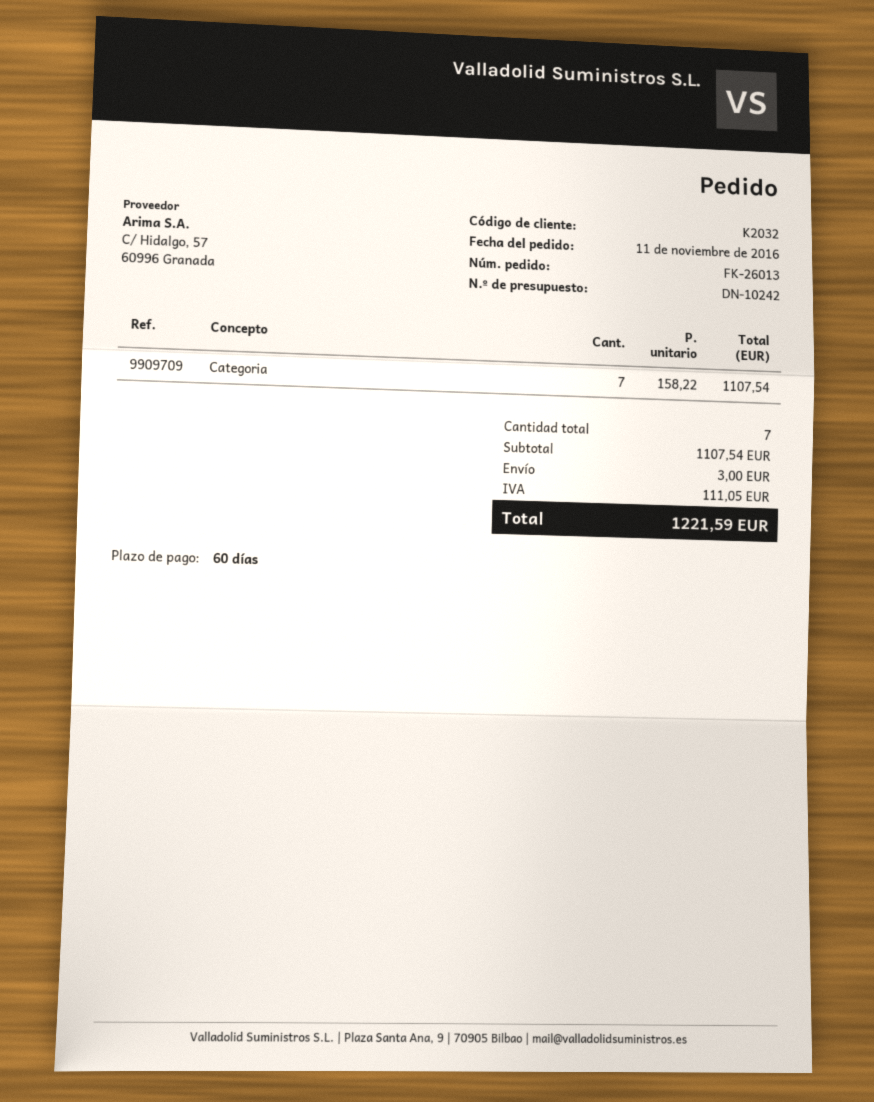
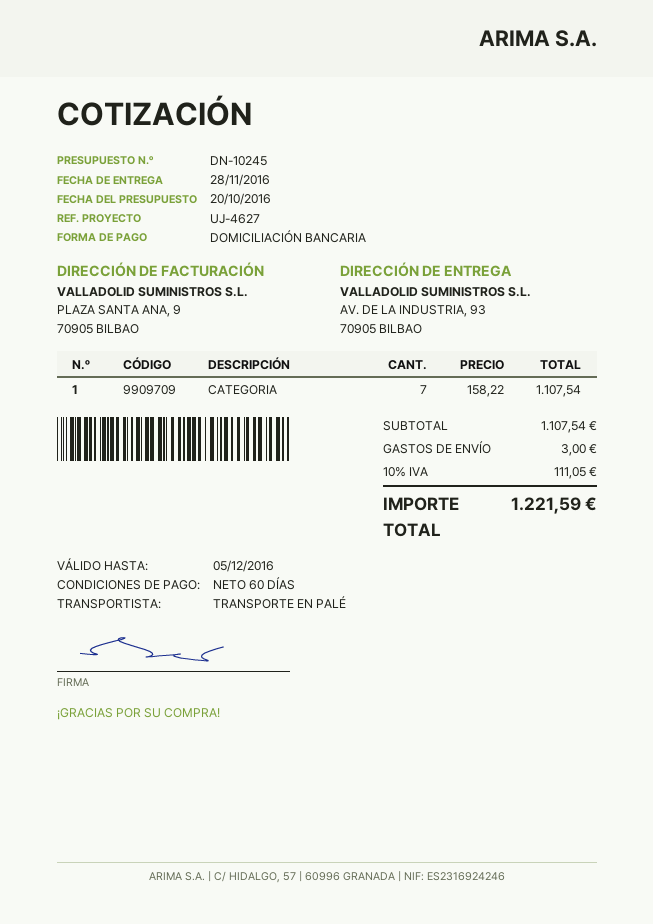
quote number: DN-10242 -> DN-10245

